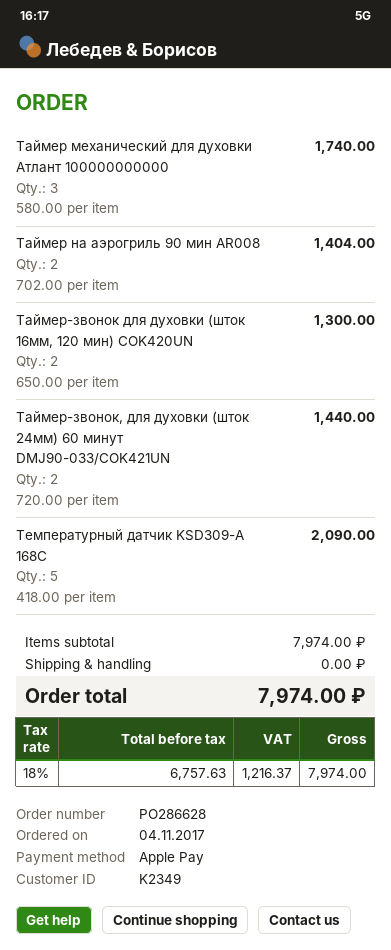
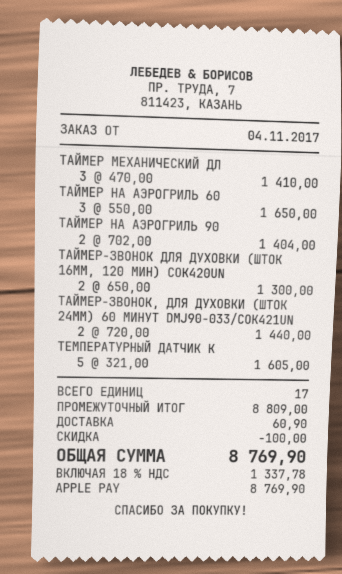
Таймер механический для духовки Атлант 100000000000: 3 x 580.00 = 1740.00 -> 3 x 470.00 = 1410.00
Температурный датчик KSD309-A 168C: 5 x 418.00 = 2090.00 -> 5 x 321.00 = 1605.00
ТАЙМЕР НА АЭРОГРИЛЬ 60: none -> 3 x 550.00 = 1650.00
subtotal: 7974.00 -> 8809.00
discount: none -> 100.00
shipping: 0.00 -> 60.90
tax: 18% = 1216.37 -> 18% = 1337.78
total: 7974.00 -> 8769.90

